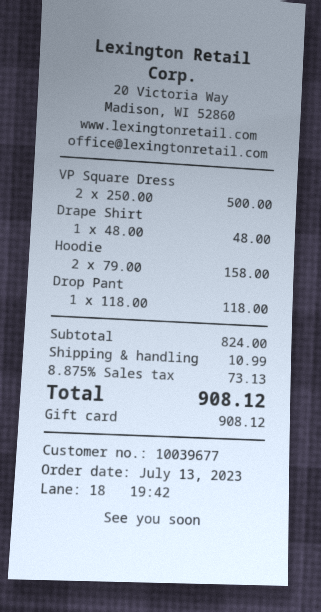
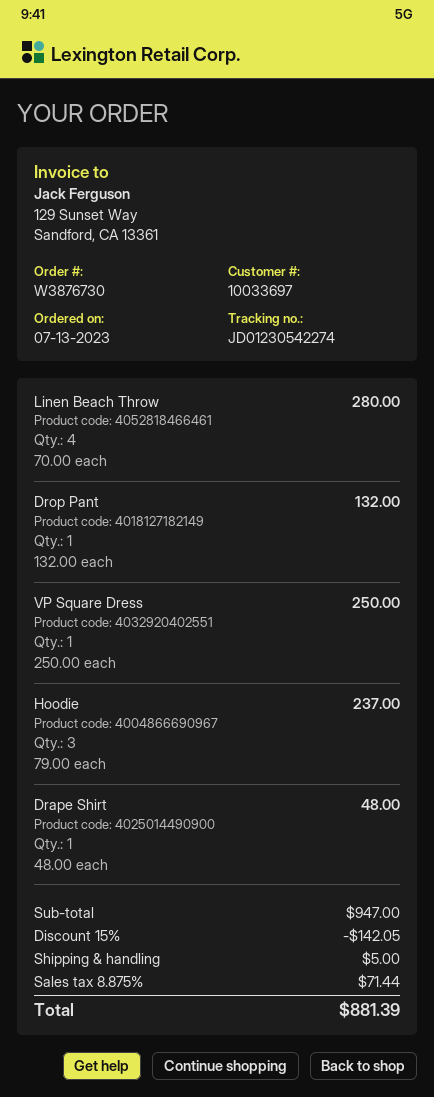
customer number: 10039677 -> 10033697
VP Square Dress: 2 x 250.00 = 500.00 -> 1 x 250.00 = 250.00
Hoodie: 2 x 79.00 = 158.00 -> 3 x 79.00 = 237.00
Drop Pant: 1 x 118.00 = 118.00 -> 1 x 132.00 = 132.00
Linen Beach Throw: none -> 4 x 70.00 = 280.00
subtotal: 824.00 -> 947.00
discount: none -> 15% = 142.05
shipping: 10.99 -> 5.00
tax: 8.875% = 73.13 -> 8.875% = 71.44
total: 908.12 -> 881.39

